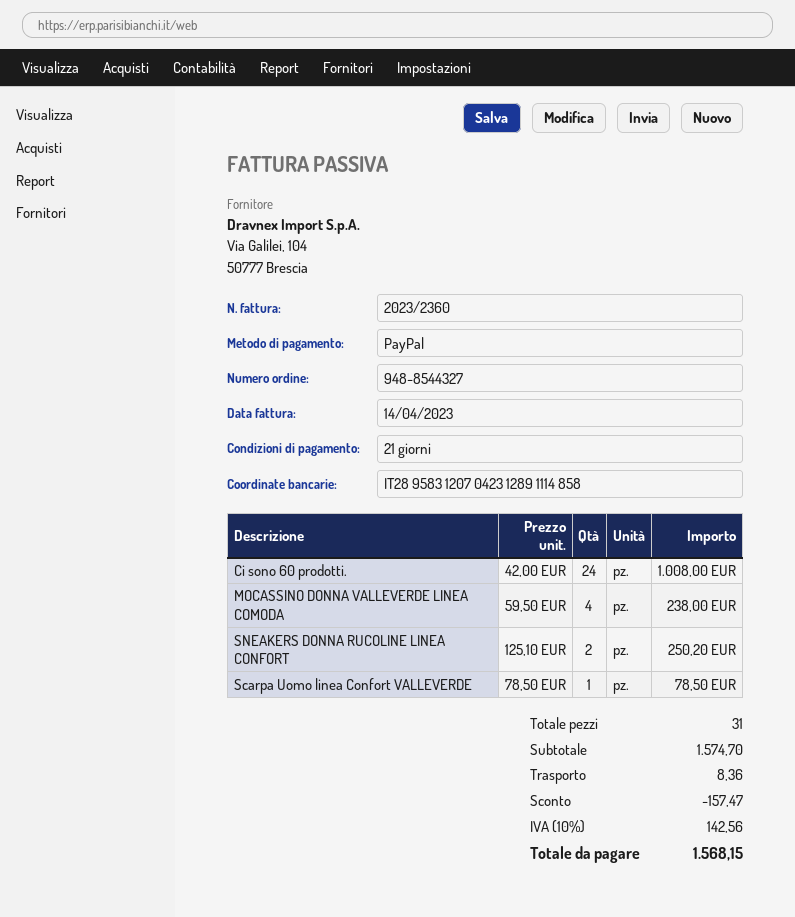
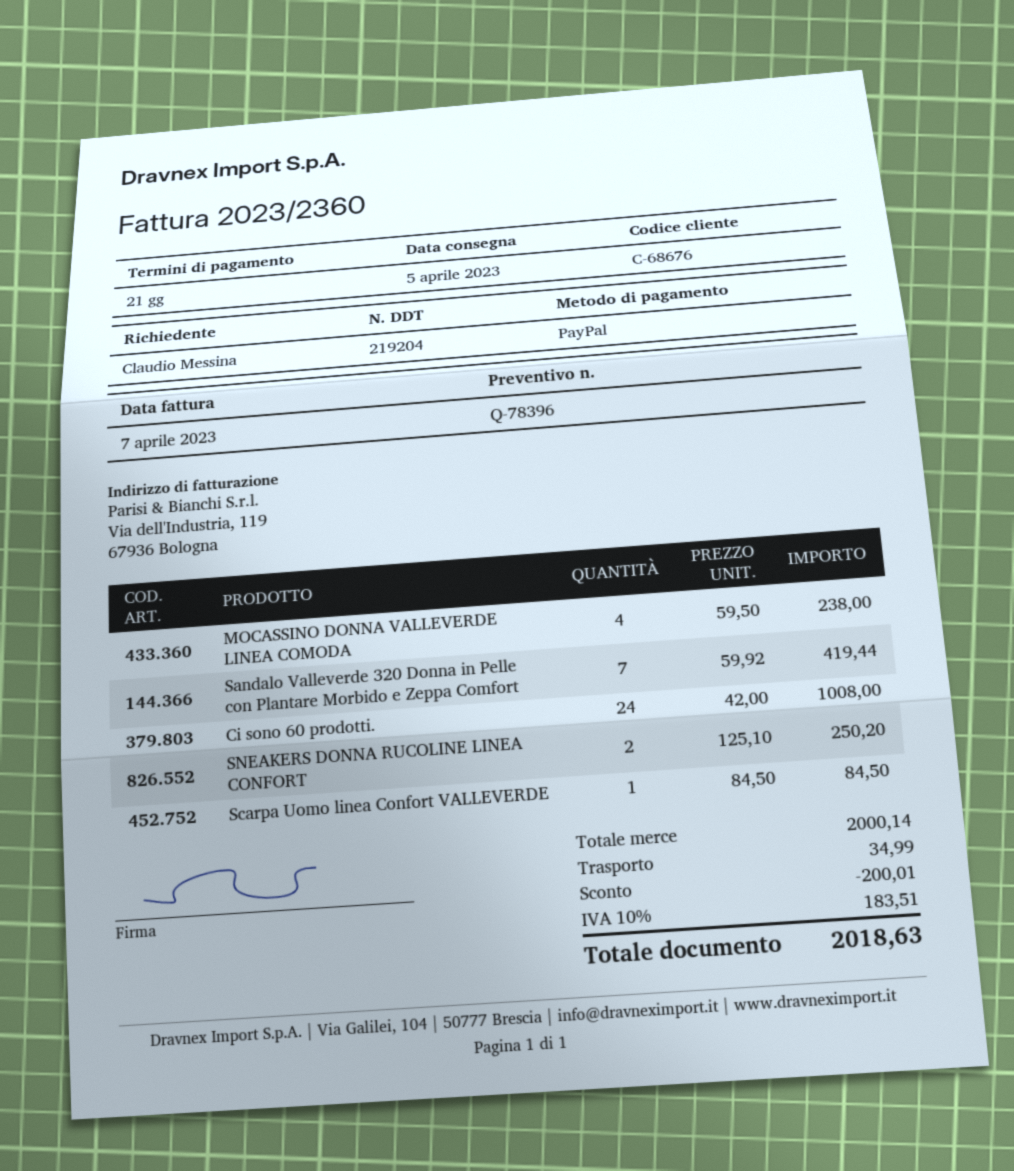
invoice date: 2023-04-14 -> 2023-04-07
Scarpa Uomo linea Confort VALLEVERDE: 1 x 78.50 = 78.50 -> 1 x 84.50 = 84.50
Sandalo Valleverde 320 Donna in Pelle con Plantare Morbido e Zeppa Comfort: none -> 7 x 59.92 = 419.44
subtotal: 1574.70 -> 2000.14
discount: 157.47 -> 200.01
shipping: 8.36 -> 34.99
tax: 10% = 142.56 -> 10% = 183.51
total: 1568.15 -> 2018.63

